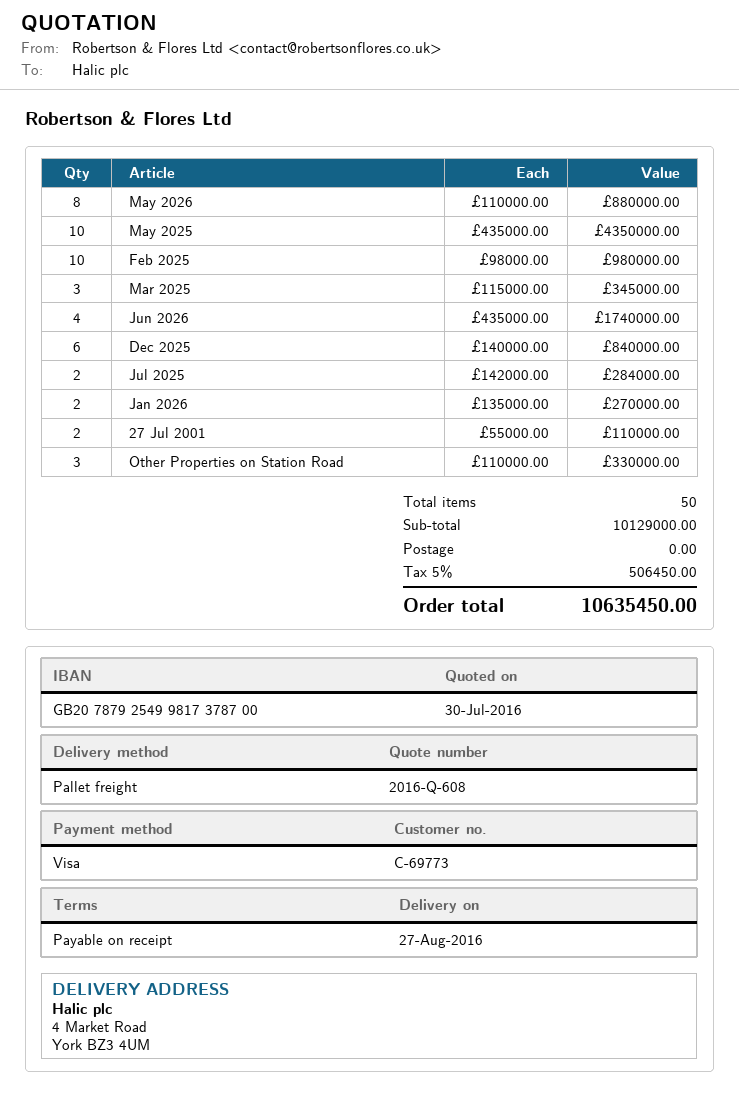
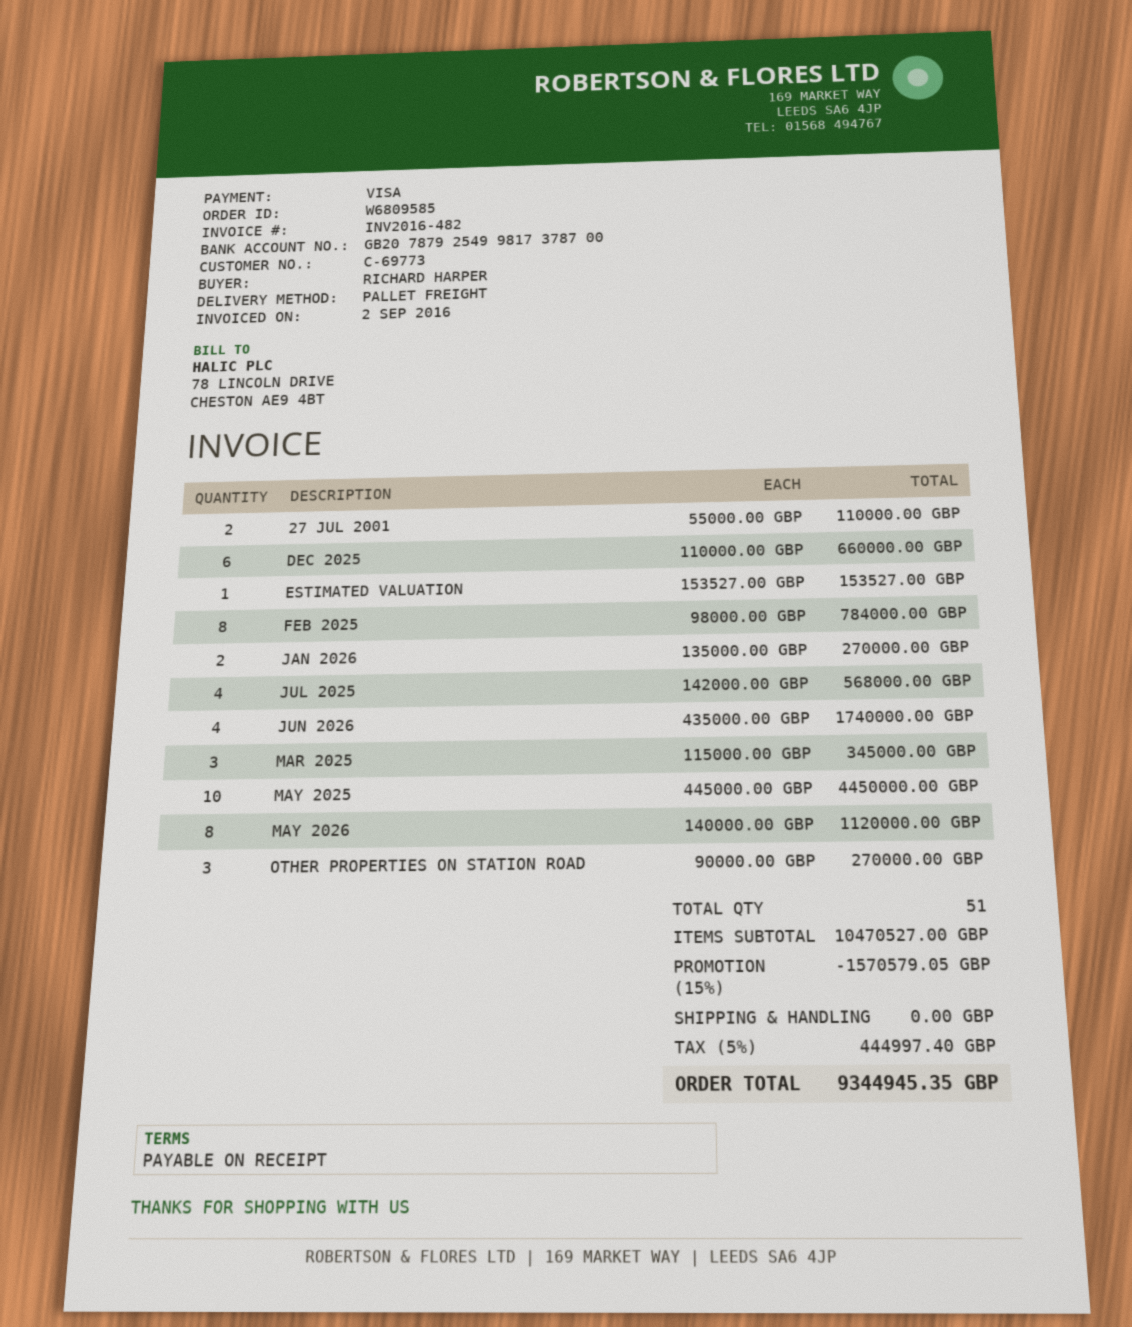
May 2026: 8 x 110000.00 = 880000.00 -> 8 x 140000.00 = 1120000.00
May 2025: 10 x 435000.00 = 4350000.00 -> 10 x 445000.00 = 4450000.00
Feb 2025: 10 x 98000.00 = 980000.00 -> 8 x 98000.00 = 784000.00
Dec 2025: 6 x 140000.00 = 840000.00 -> 6 x 110000.00 = 660000.00
Jul 2025: 2 x 142000.00 = 284000.00 -> 4 x 142000.00 = 568000.00
Other Properties on Station Road: 3 x 110000.00 = 330000.00 -> 3 x 90000.00 = 270000.00
ESTIMATED VALUATION: none -> 1 x 153527.00 = 153527.00
total quantity: 50 -> 51
subtotal: 10129000.00 -> 10470527.00
discount: none -> 15% = 1570579.05
tax: 5% = 506450.00 -> 5% = 444997.40
total: 10635450.00 -> 9344945.35

